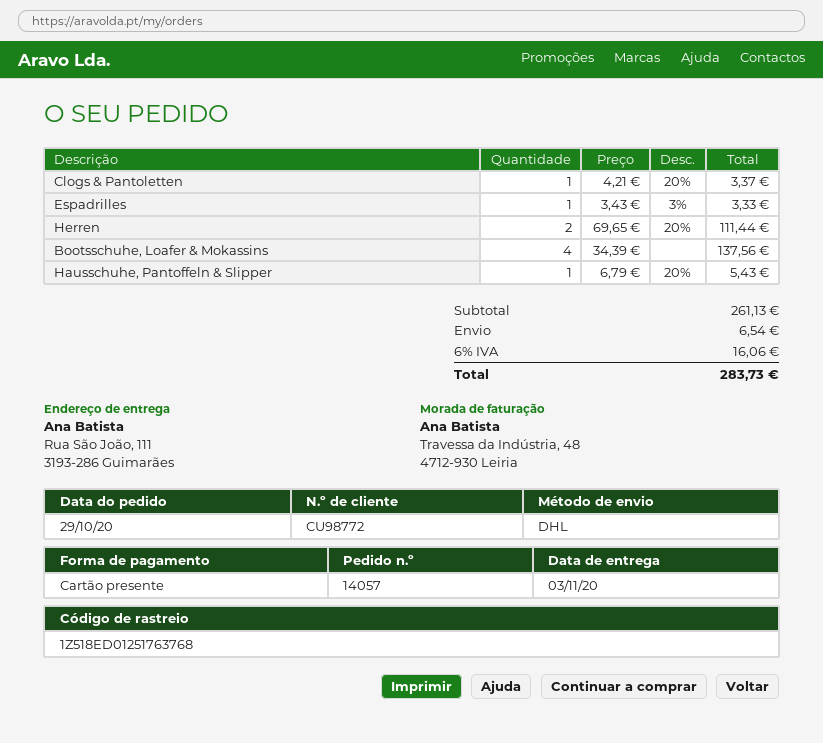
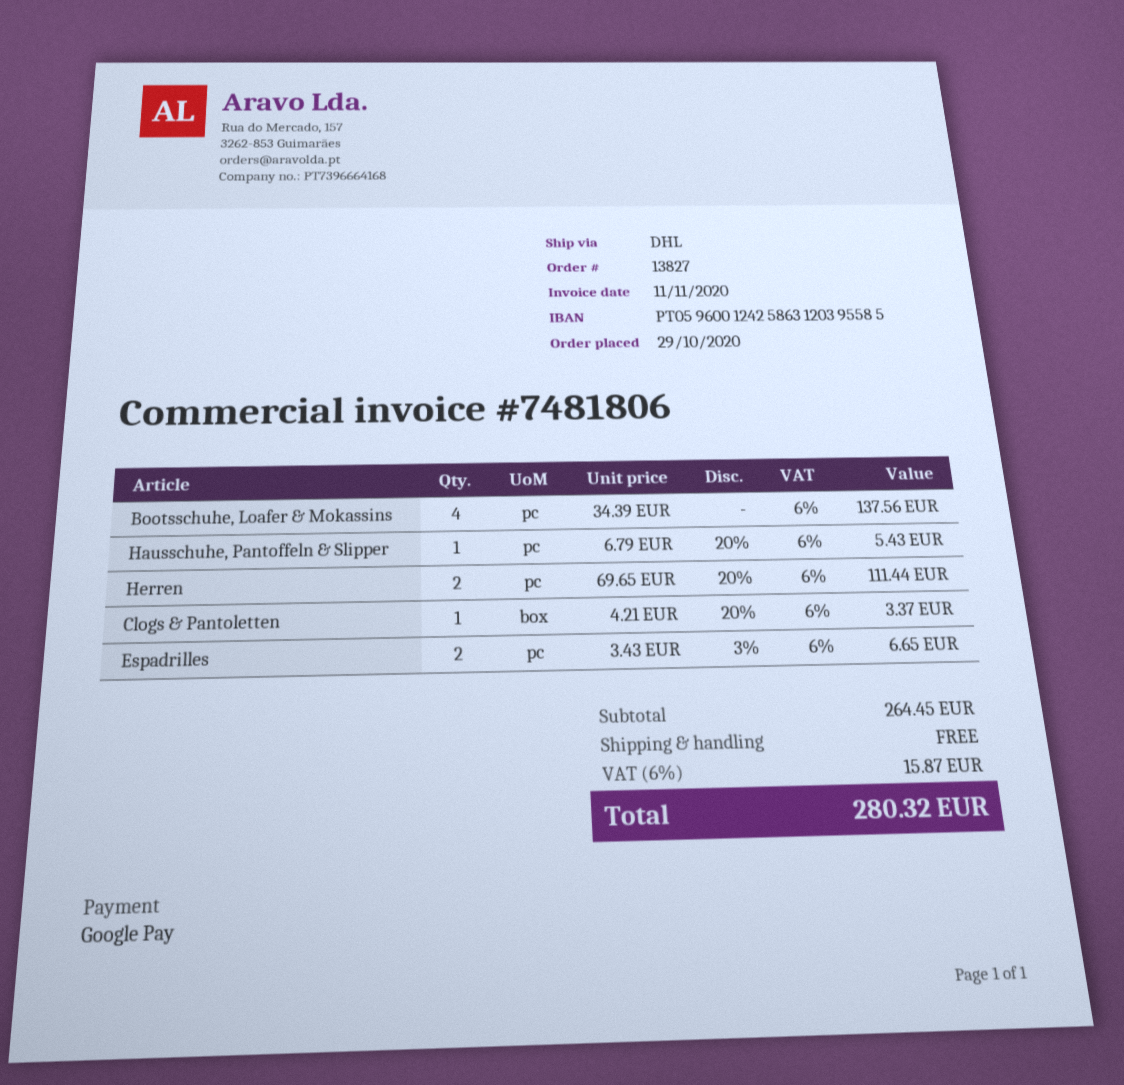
order number: 14057 -> 13827
payment method: gift card -> Google Pay
Espadrilles: 1 x 3.43 - 3% = 3.33 -> 2 x 3.43 - 3% = 6.65
subtotal: 261.13 -> 264.45
shipping: 6.54 -> 0.00
tax: 6% = 16.06 -> 6% = 15.87
total: 283.73 -> 280.32

